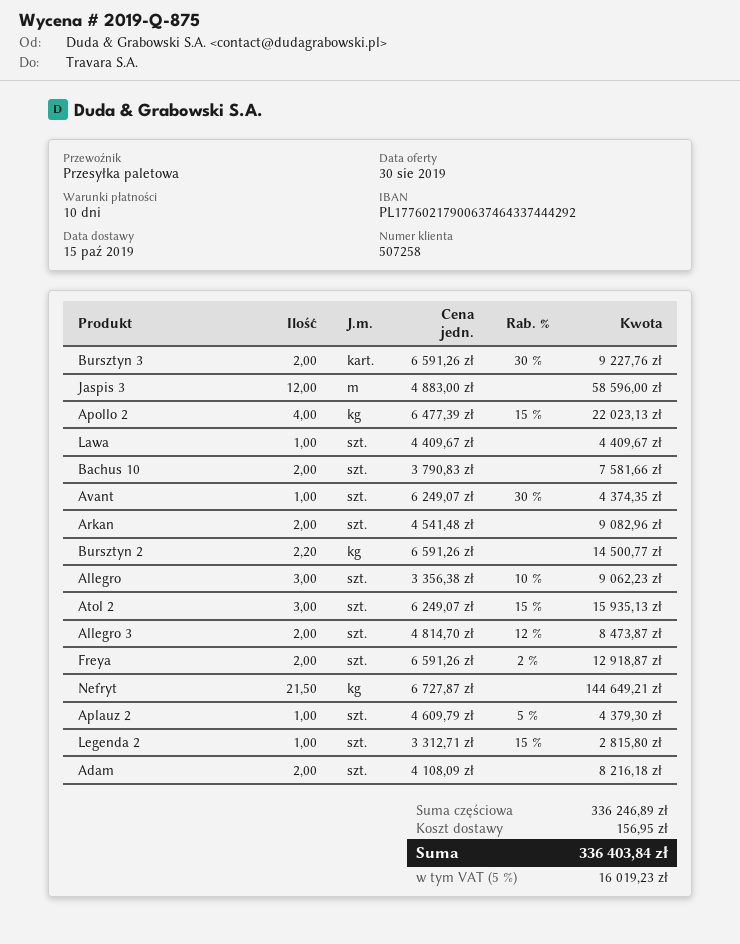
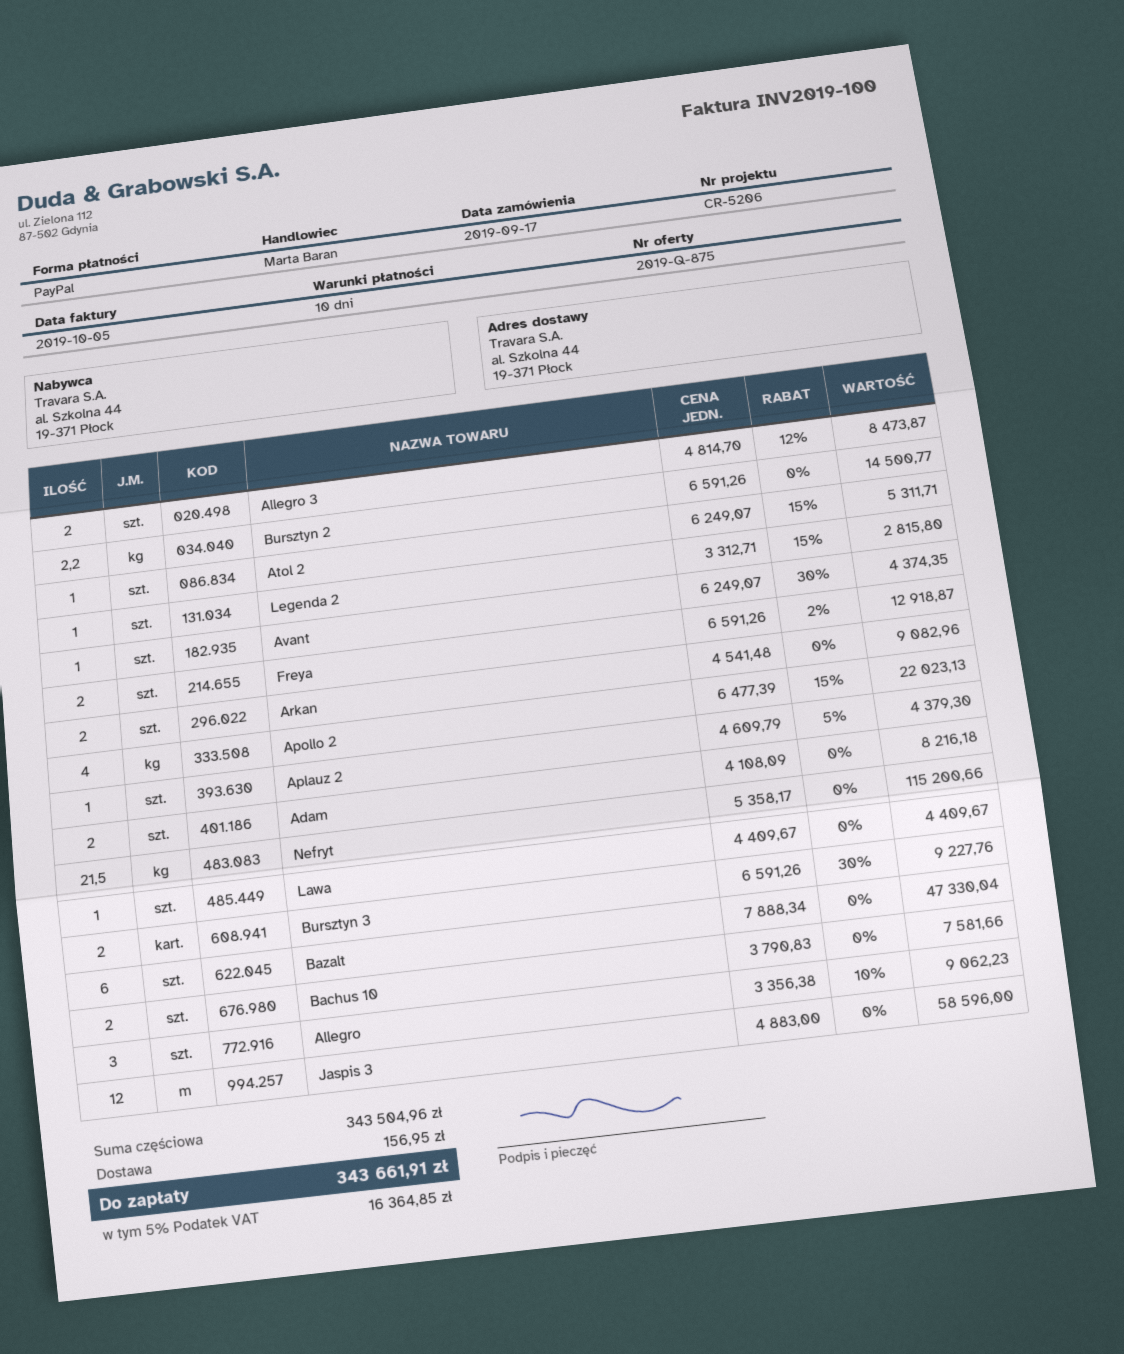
Atol 2: 3 x 6249.07 - 15% = 15935.13 -> 1 x 6249.07 - 15% = 5311.71
Nefryt: 21.5 x 6727.87 = 144649.21 -> 21.5 x 5358.17 = 115200.66
Bazalt: none -> 6 x 7888.34 = 47330.04
subtotal: 336246.89 -> 343504.96
tax: 5% = 16019.23 -> 5% = 16364.85
total: 336403.84 -> 343661.91

